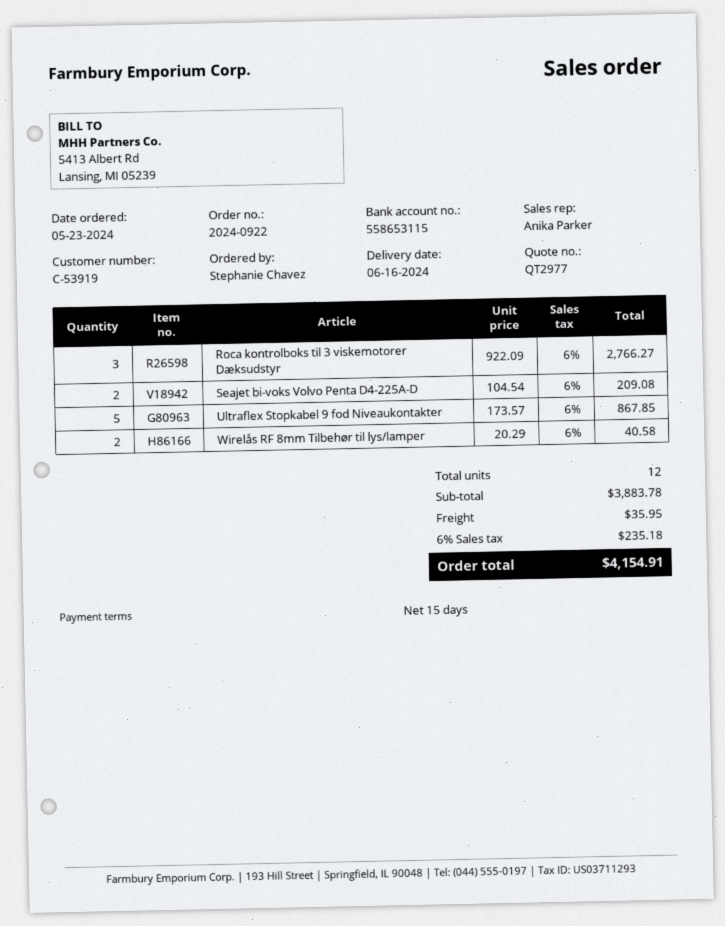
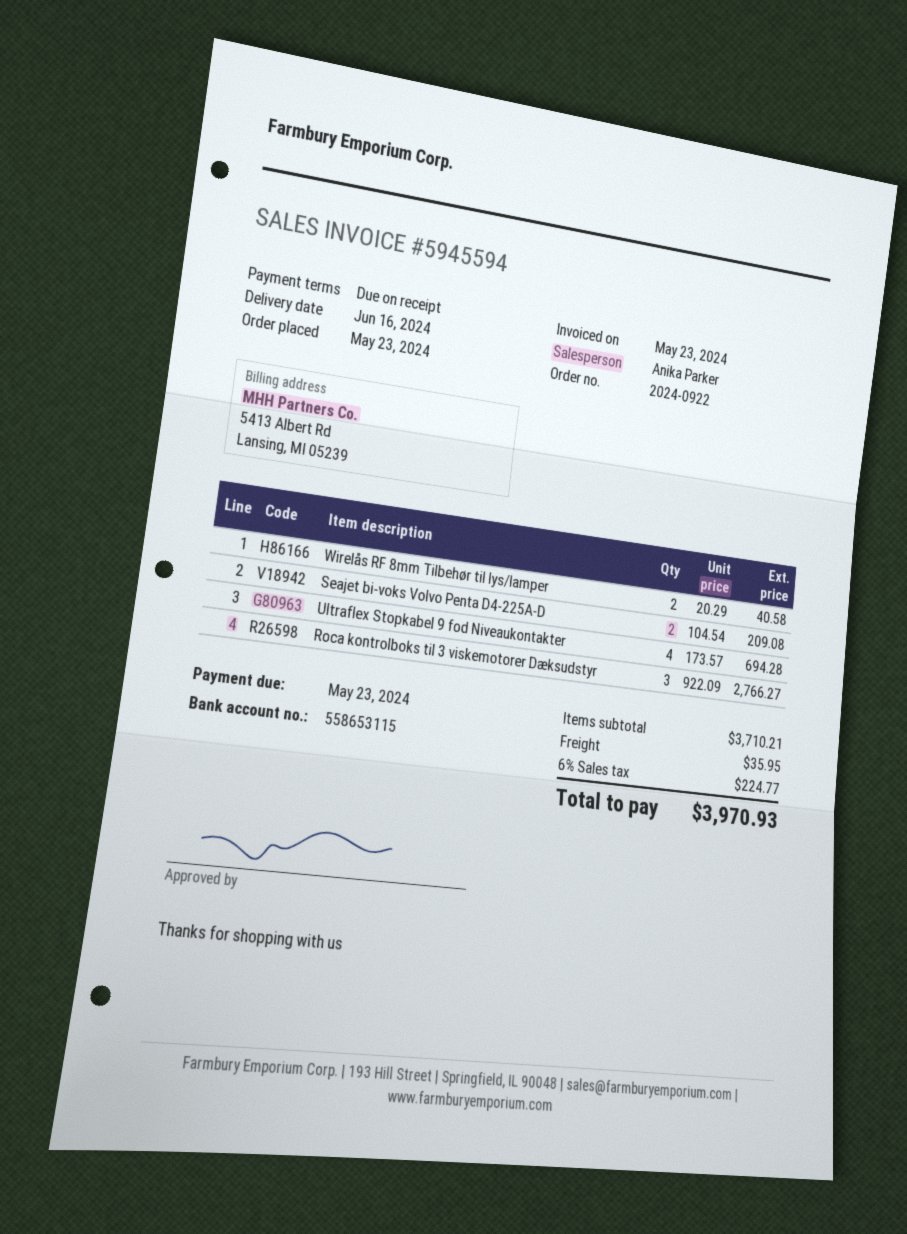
payment terms: 15 days -> on receipt
Ultraflex Stopkabel 9 fod Niveaukontakter: 5 x 173.57 = 867.85 -> 4 x 173.57 = 694.28
subtotal: 3883.78 -> 3710.21
tax: 6% = 235.18 -> 6% = 224.77
total: 4154.91 -> 3970.93

